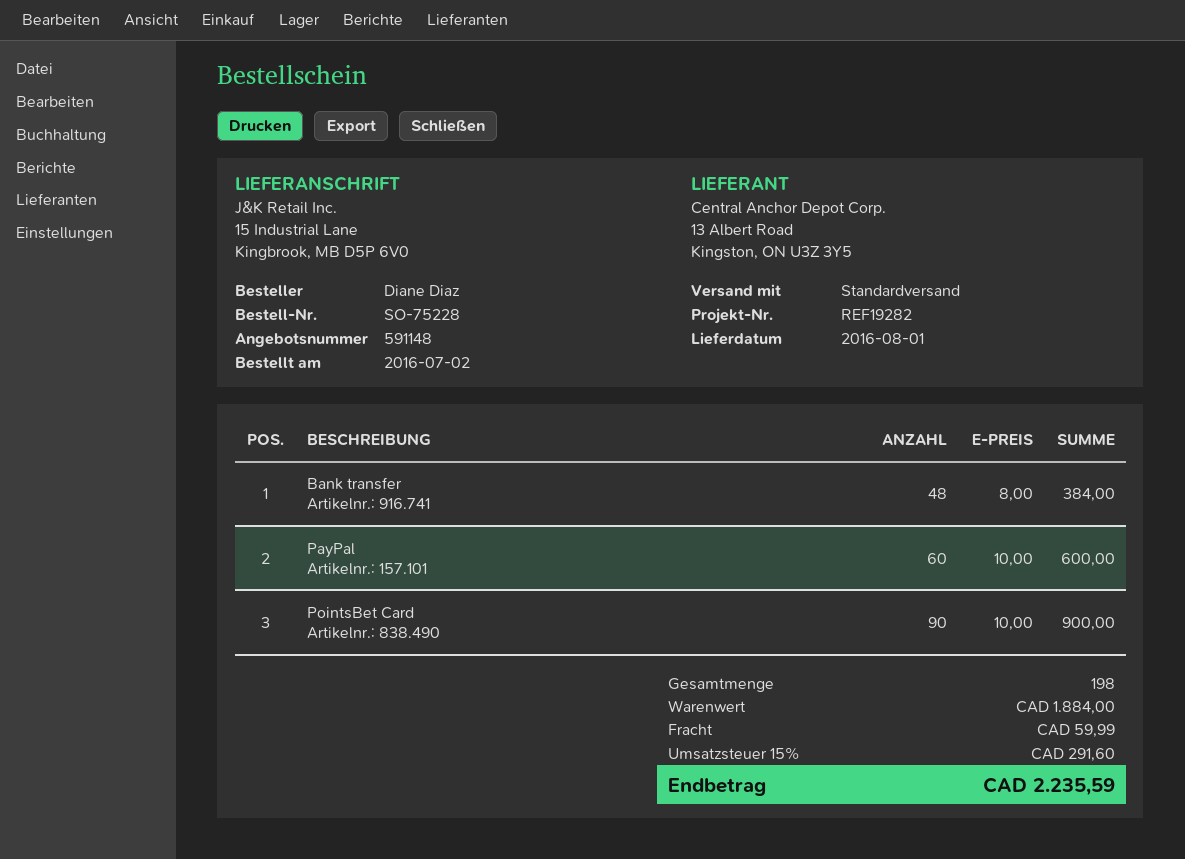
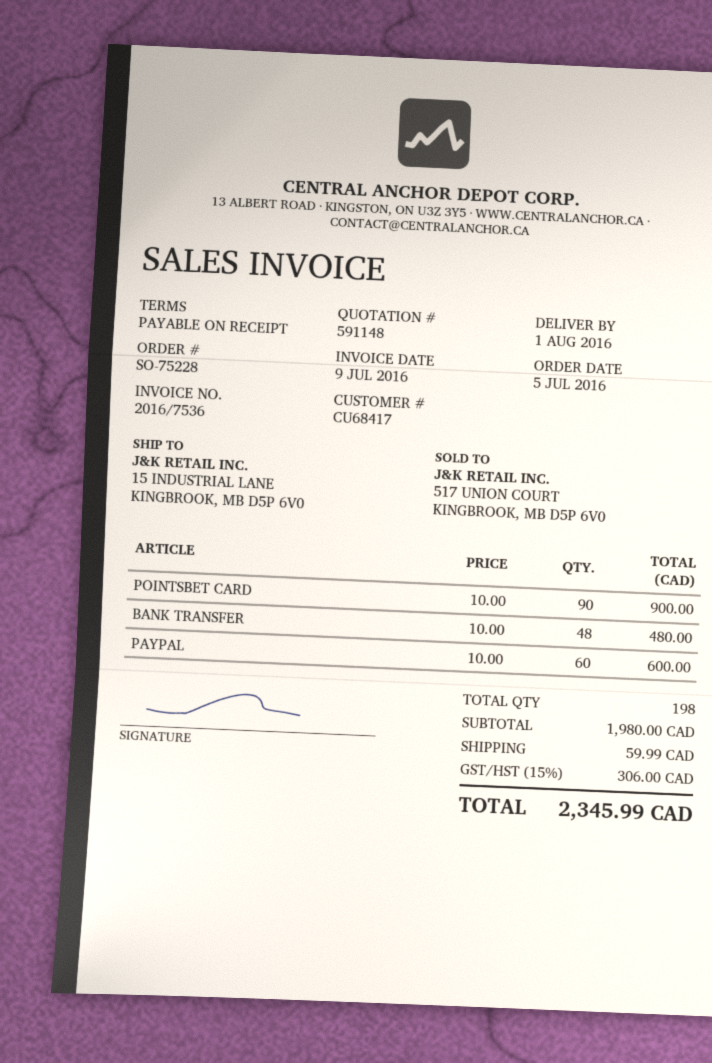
order date: 2016-07-02 -> 2016-07-05
Bank transfer: 48 x 8.00 = 384.00 -> 48 x 10.00 = 480.00
subtotal: 1884.00 -> 1980.00
tax: 15% = 291.60 -> 15% = 306.00
total: 2235.59 -> 2345.99

